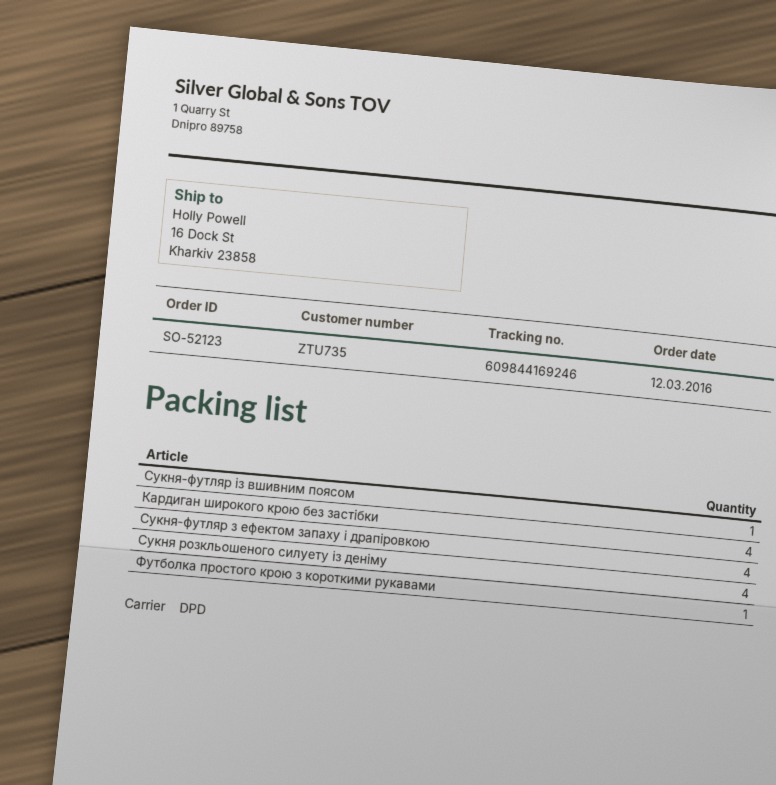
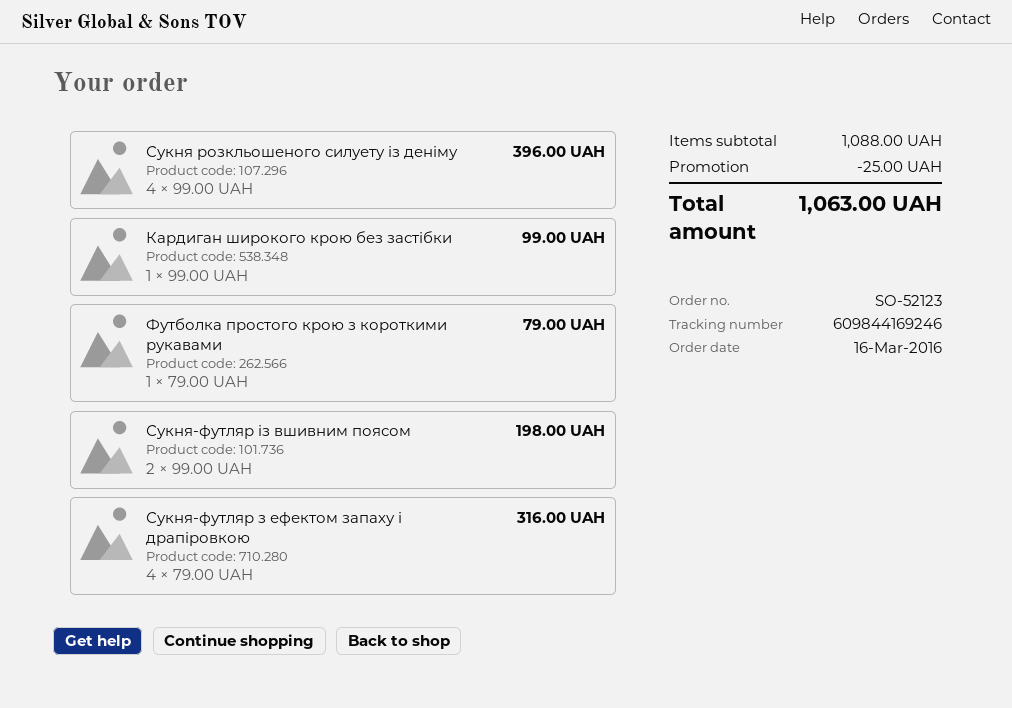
order date: 2016-03-12 -> 2016-03-16
Сукня-футляр із вшивним поясом: 1 -> 2
Кардиган широкого крою без застібки: 4 -> 1

